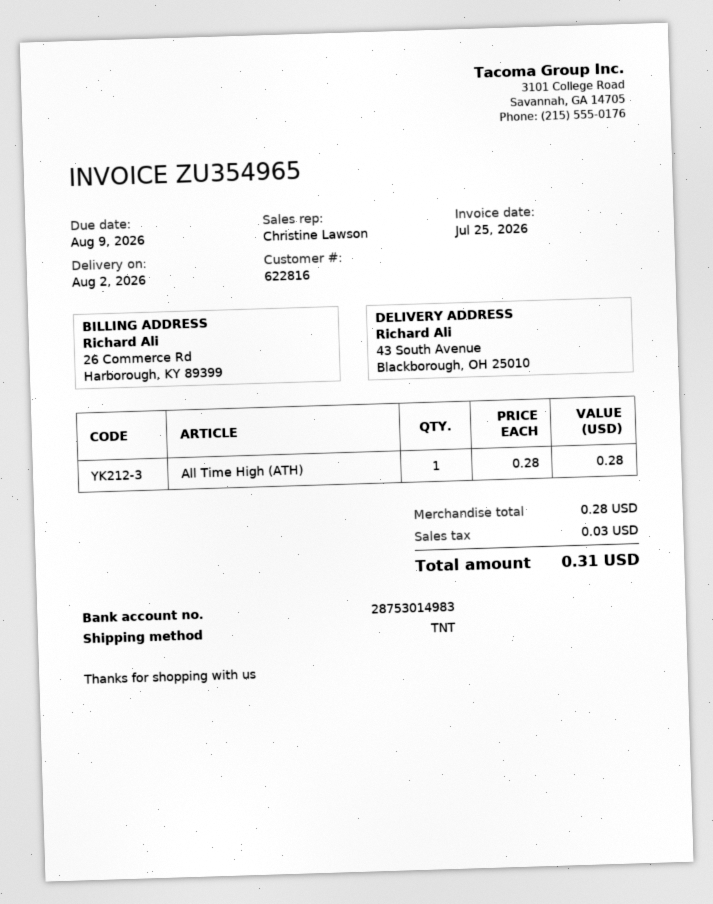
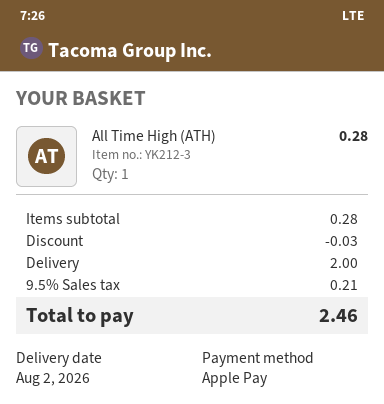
discount: none -> 0.03
shipping: none -> 2.00
tax: 0.03 -> 0.21
total: 0.31 -> 2.46

